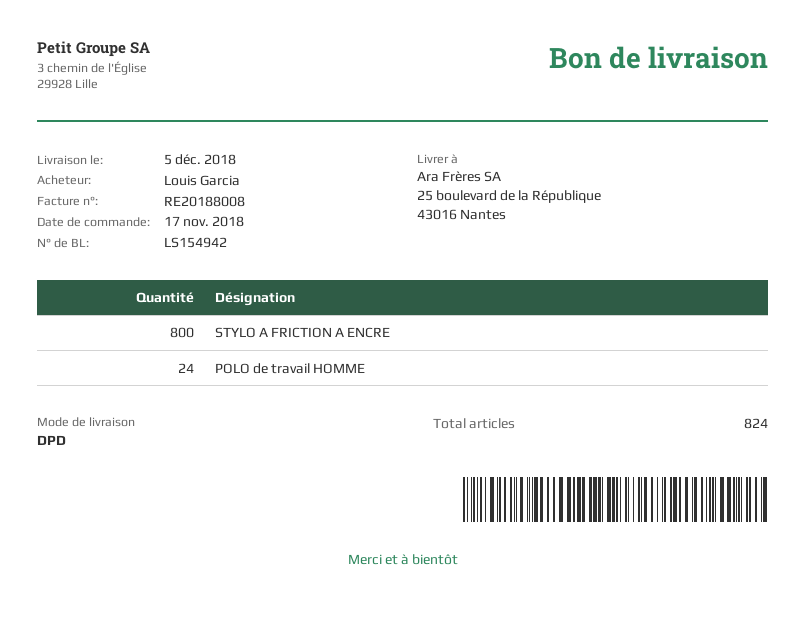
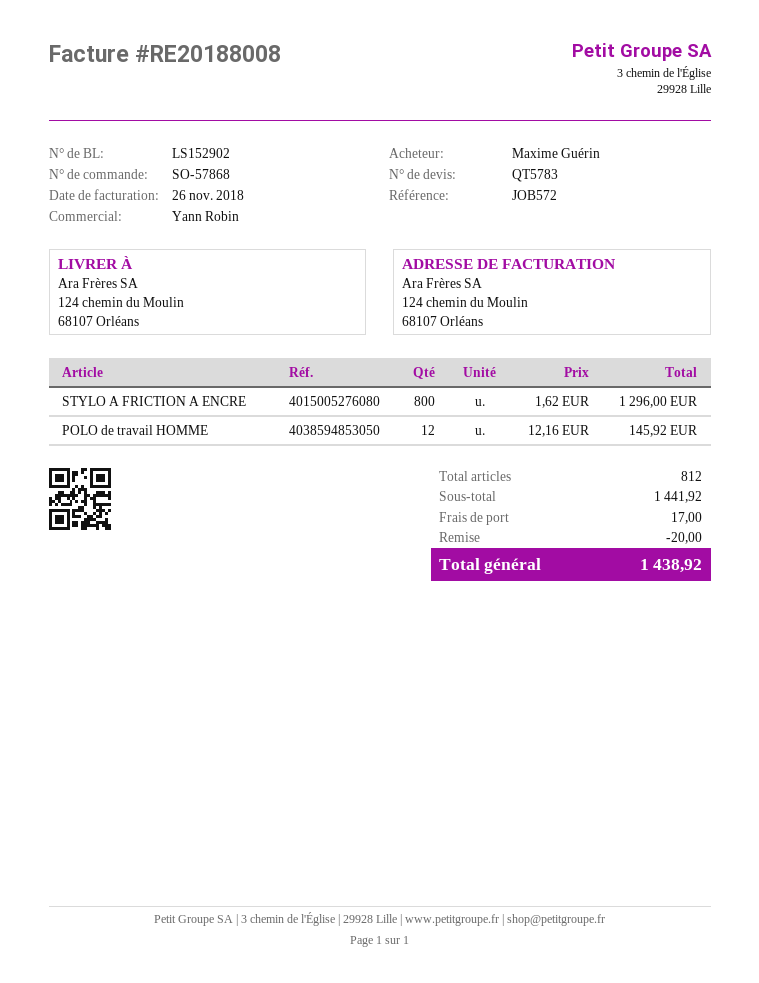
delivery note number: LS154942 -> LS152902
ordered by: Louis Garcia -> Maxime Guérin
ship to: 25 boulevard de la République, 43016 Nantes -> 124 chemin du Moulin, 68107 Orléans
POLO de travail HOMME: 24 -> 12
total quantity: 824 -> 812

